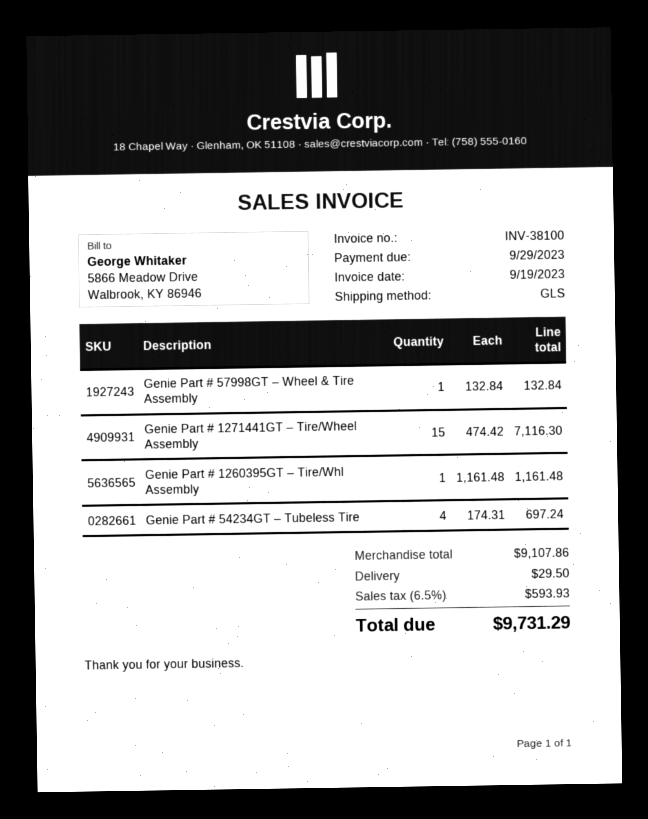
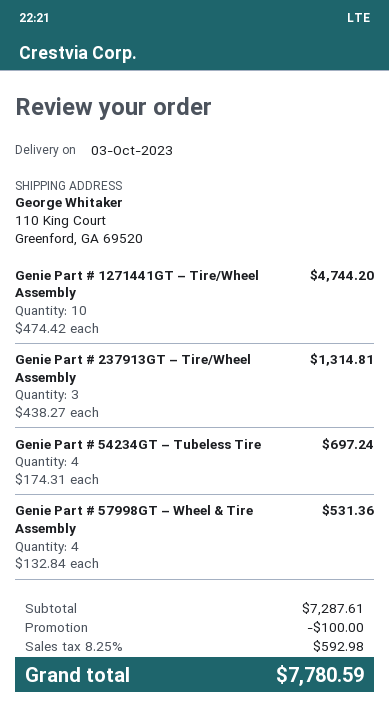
Genie Part # 57998GT – Wheel & Tire Assembly: 1 x 132.84 = 132.84 -> 4 x 132.84 = 531.36
Genie Part # 1271441GT – Tire/Wheel Assembly: 15 x 474.42 = 7116.30 -> 10 x 474.42 = 4744.20
Genie Part # 1260395GT – Tire/Whl Assembly: 1 x 1161.48 = 1161.48 -> none
Genie Part # 237913GT – Tire/Wheel Assembly: none -> 3 x 438.27 = 1314.81
subtotal: 9107.86 -> 7287.61
discount: none -> 100.00
shipping: 29.50 -> none
tax: 6.5% = 593.93 -> 8.25% = 592.98
total: 9731.29 -> 7780.59

